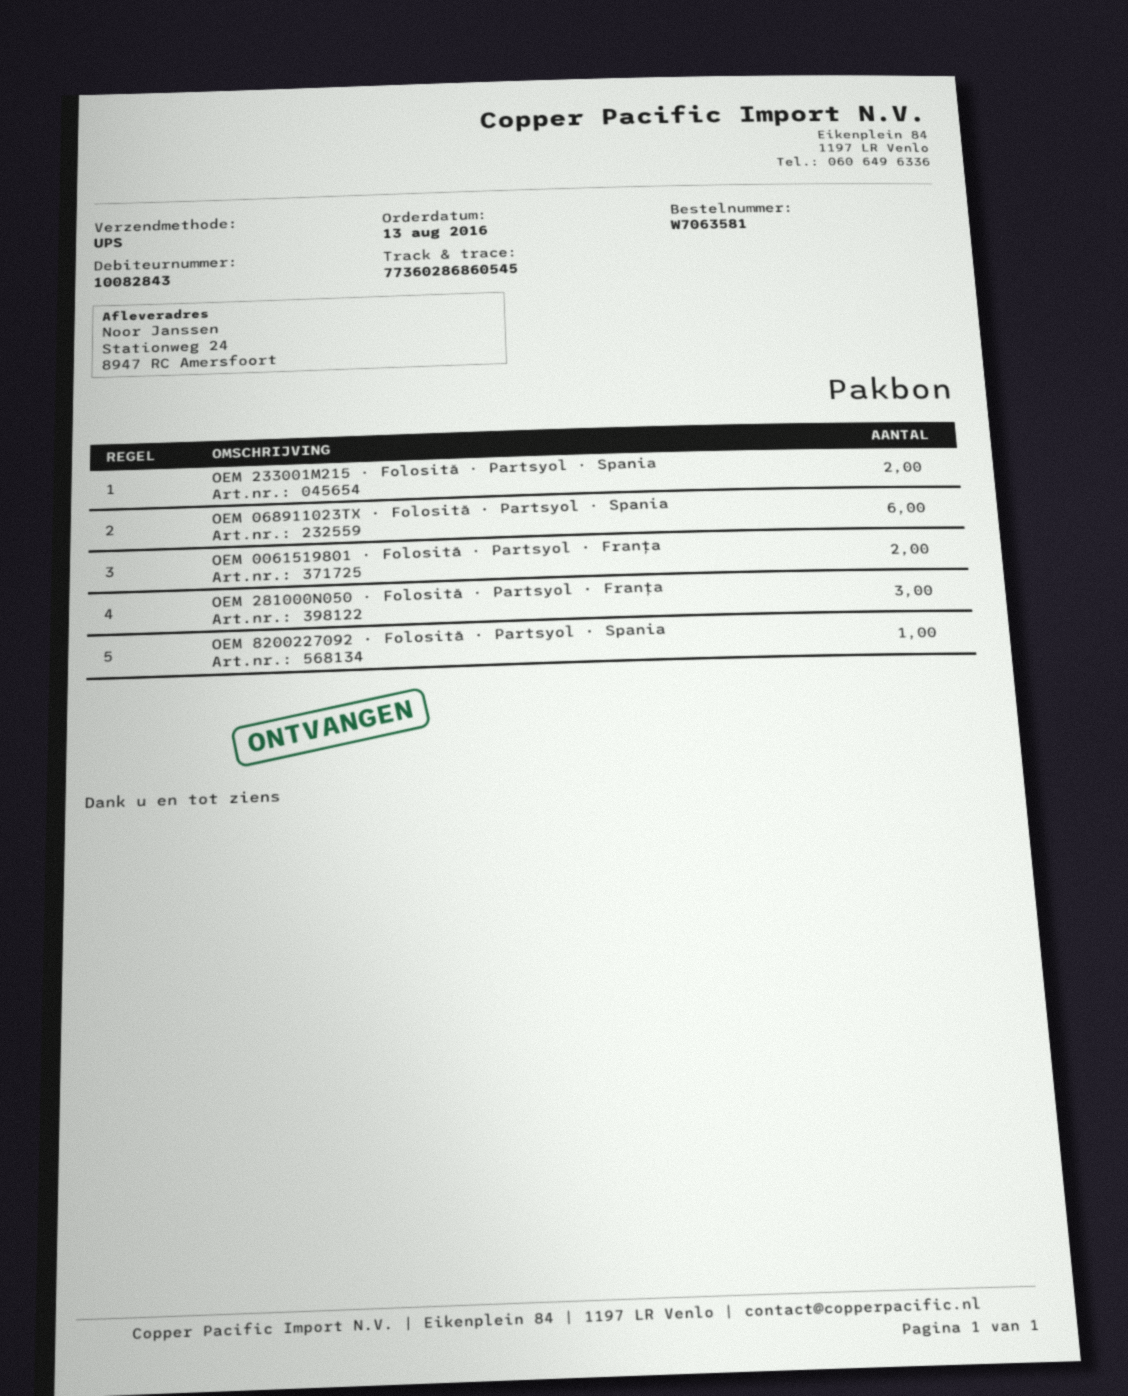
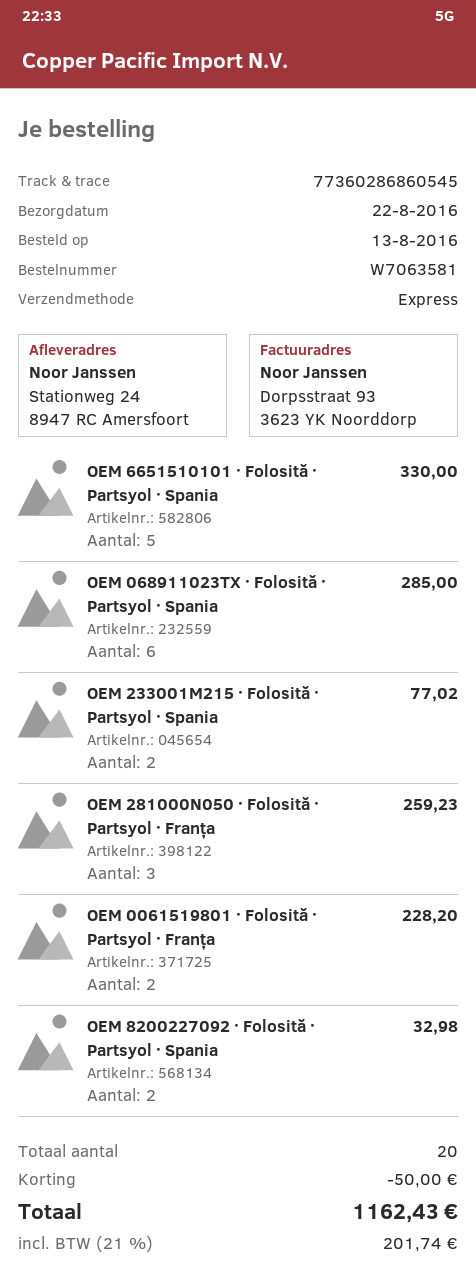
shipping method: UPS -> express
OEM 8200227092 · Folosită · Partsyol · Spania: 1 -> 2
OEM 6651510101 · Folosită · Partsyol · Spania: none -> 5

